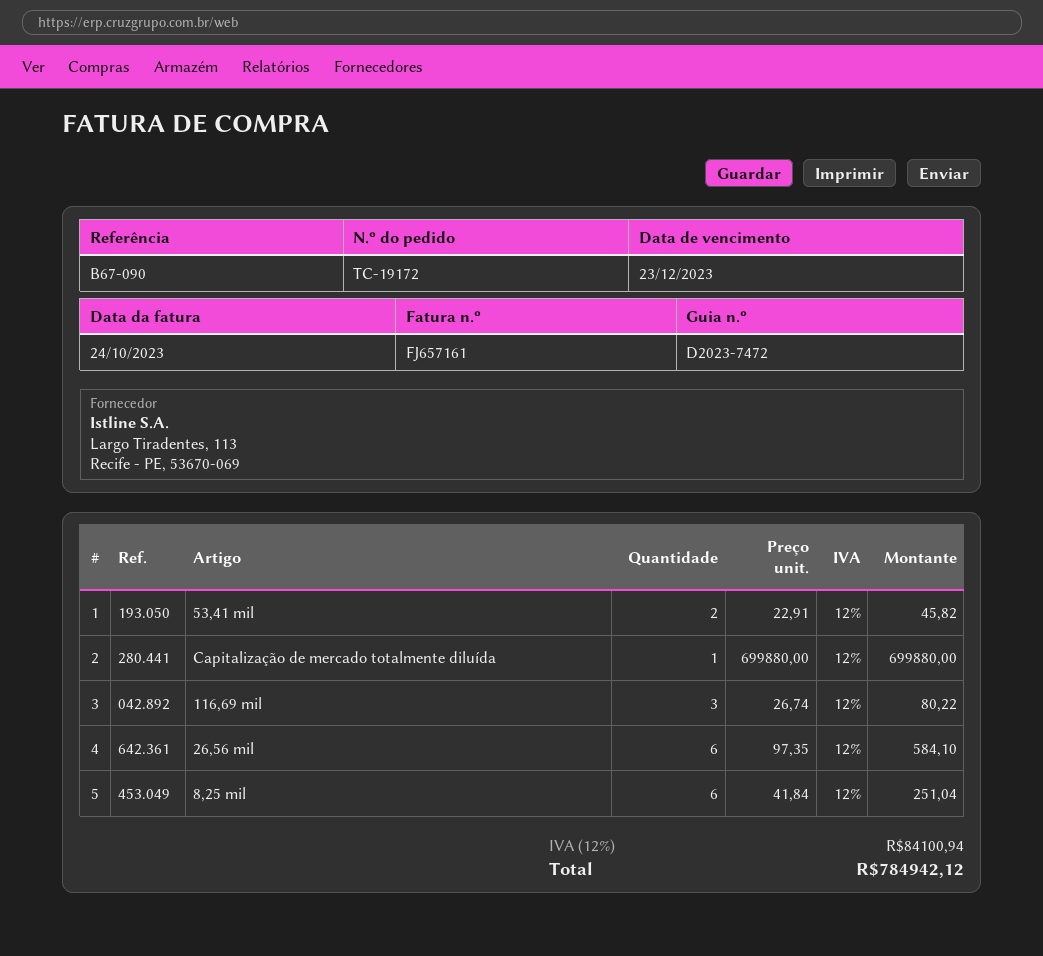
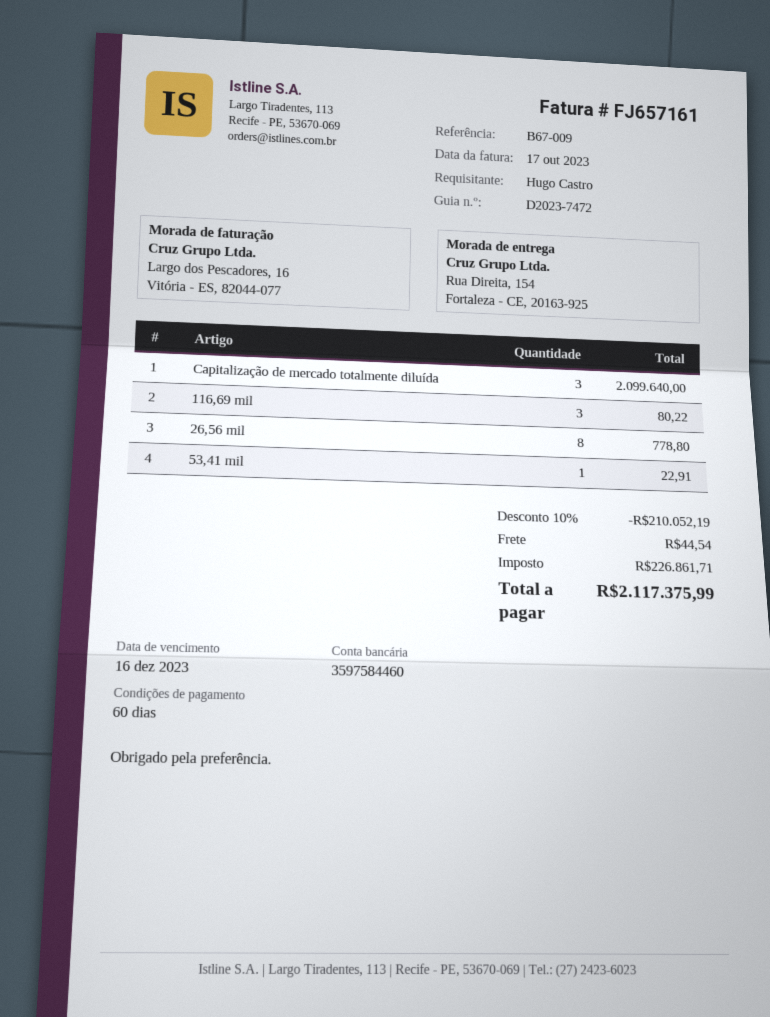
invoice date: 2023-10-24 -> 2023-10-17
due date: 2023-12-23 -> 2023-12-16
reference: B67-090 -> B67-009
53,41 mil: 2 for 45.82 -> 1 for 22.91
Capitalização de mercado totalmente diluída: 1 for 699880.00 -> 3 for 2099640.00
26,56 mil: 6 for 584.10 -> 8 for 778.80
8,25 mil: 6 for 251.04 -> none
discount: none -> 10% = 210052.19
shipping: none -> 44.54
tax: 84100.94 -> 226861.71
total: 784942.12 -> 2117375.99

